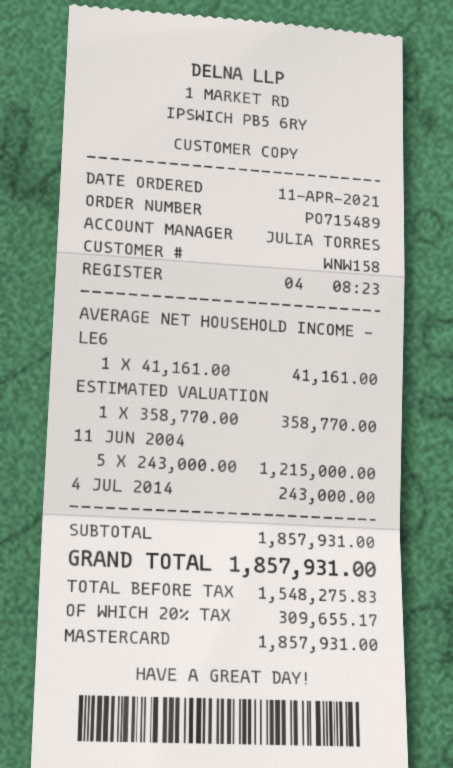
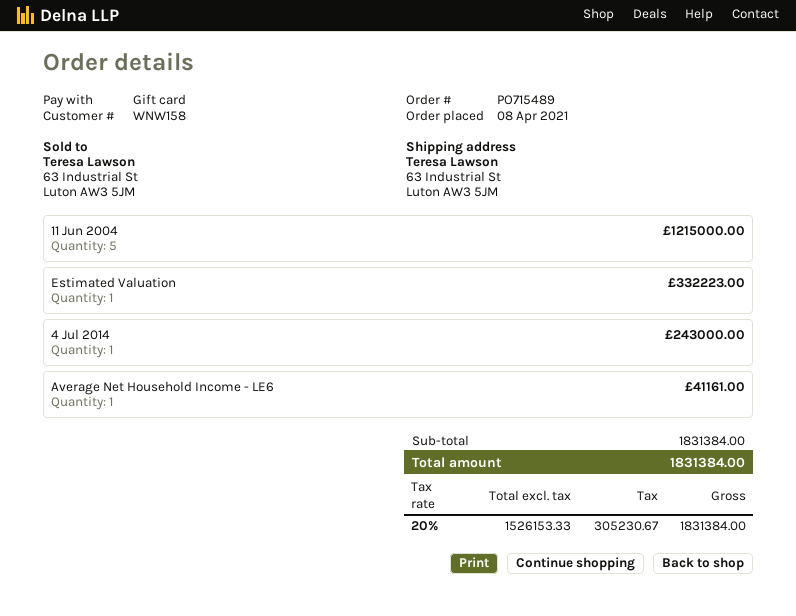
order date: 2021-04-11 -> 2021-04-08
payment method: Mastercard -> gift card
ESTIMATED VALUATION: 1 for 358770.00 -> 1 for 332223.00
subtotal: 1857931.00 -> 1831384.00
net: 1548275.83 -> 1526153.33
tax: 20% = 309655.17 -> 20% = 305230.67
total: 1857931.00 -> 1831384.00

